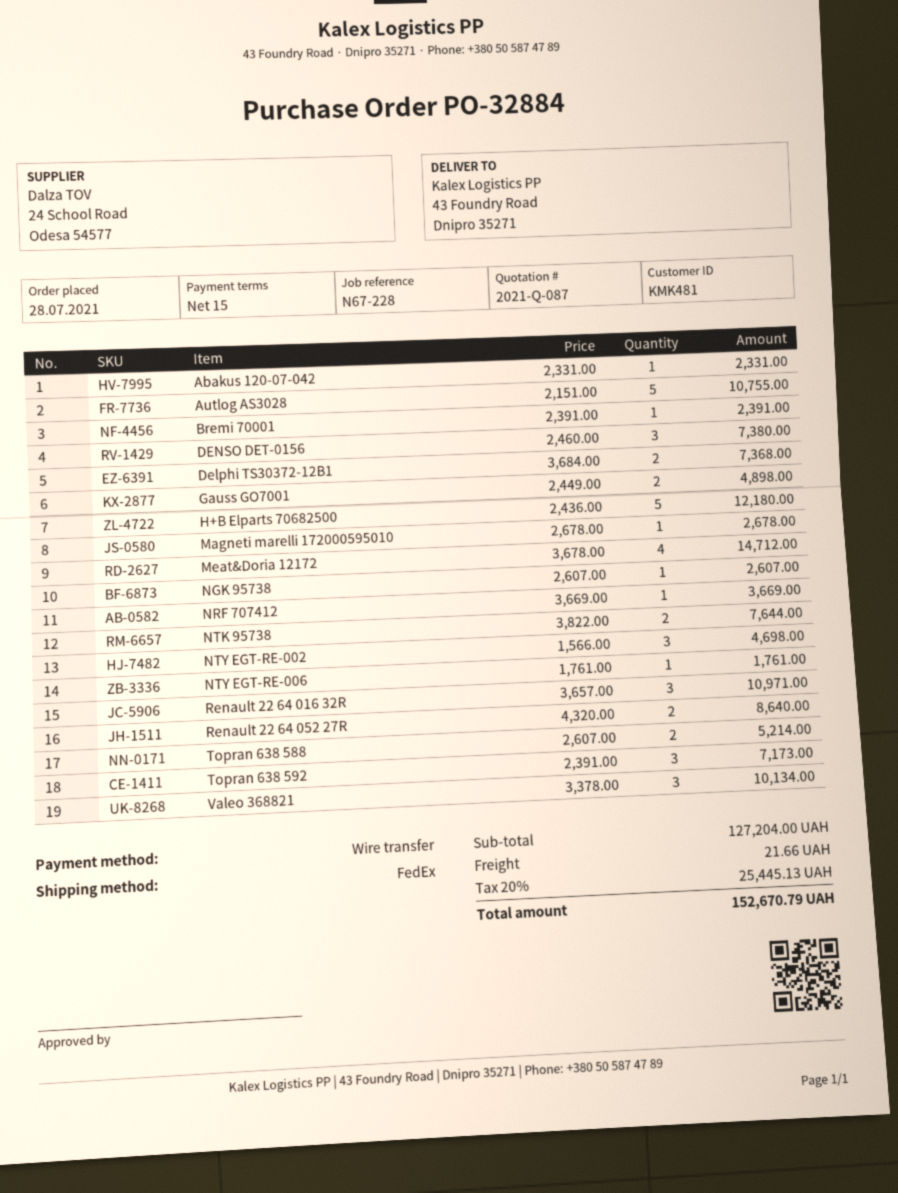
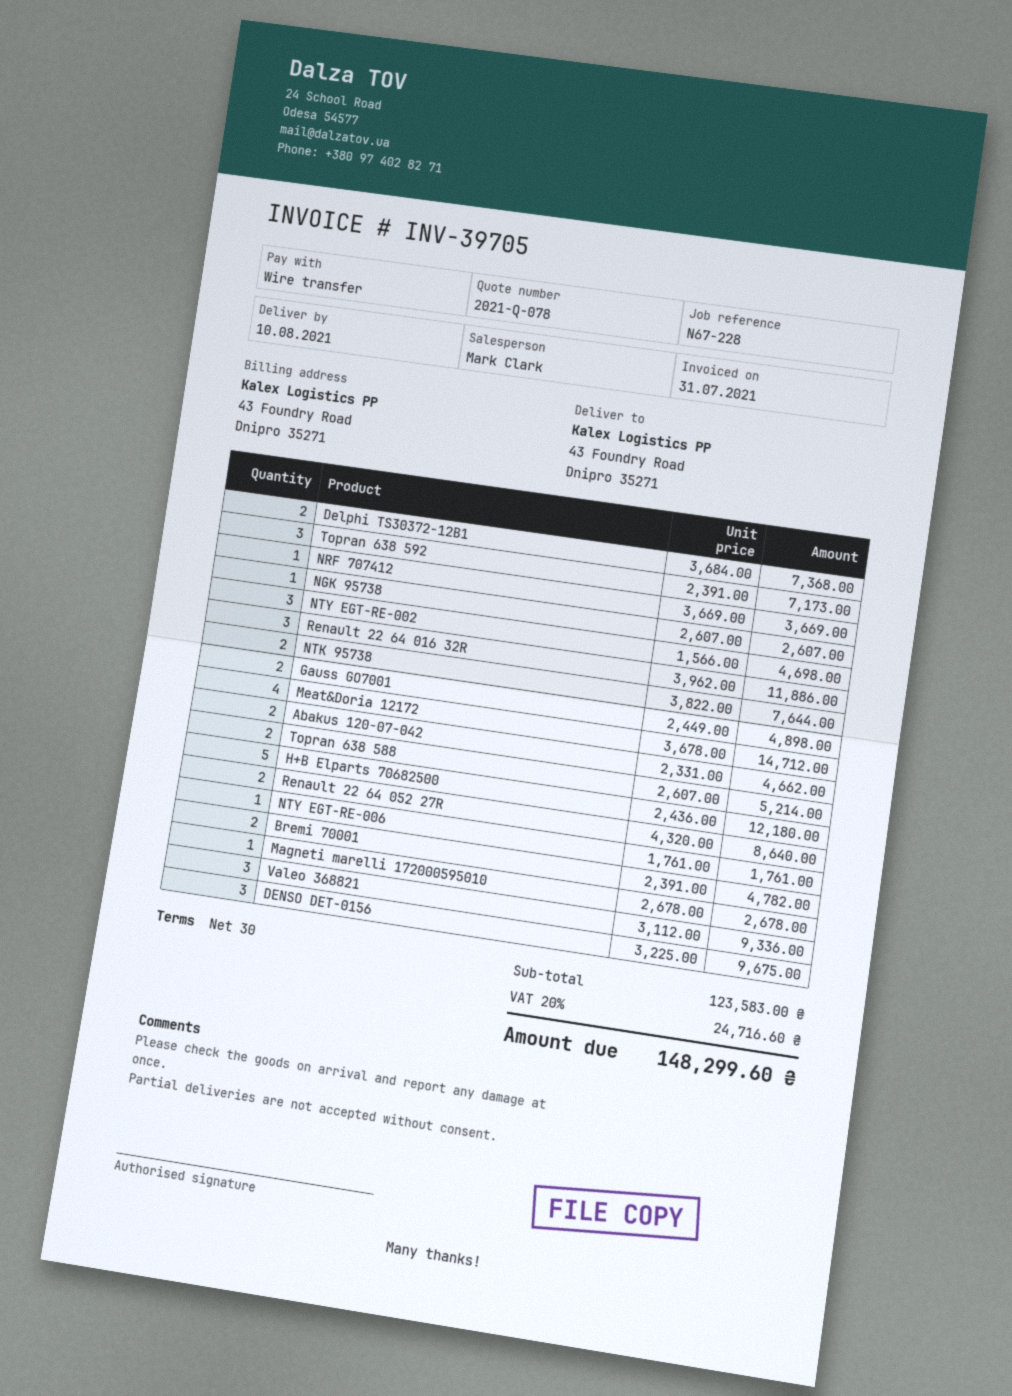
quote number: 2021-Q-087 -> 2021-Q-078
payment terms: 15 days -> 30 days
Abakus 120-07-042: 1 x 2331.00 = 2331.00 -> 2 x 2331.00 = 4662.00
Autlog AS3028: 5 x 2151.00 = 10755.00 -> none
Bremi 70001: 1 x 2391.00 = 2391.00 -> 2 x 2391.00 = 4782.00
DENSO DET-0156: 3 x 2460.00 = 7380.00 -> 3 x 3225.00 = 9675.00
Renault 22 64 016 32R: 3 x 3657.00 = 10971.00 -> 3 x 3962.00 = 11886.00
Valeo 368821: 3 x 3378.00 = 10134.00 -> 3 x 3112.00 = 9336.00
subtotal: 127204.00 -> 123583.00
shipping: 21.66 -> none
tax: 20% = 25445.13 -> 20% = 24716.60
total: 152670.79 -> 148299.60

